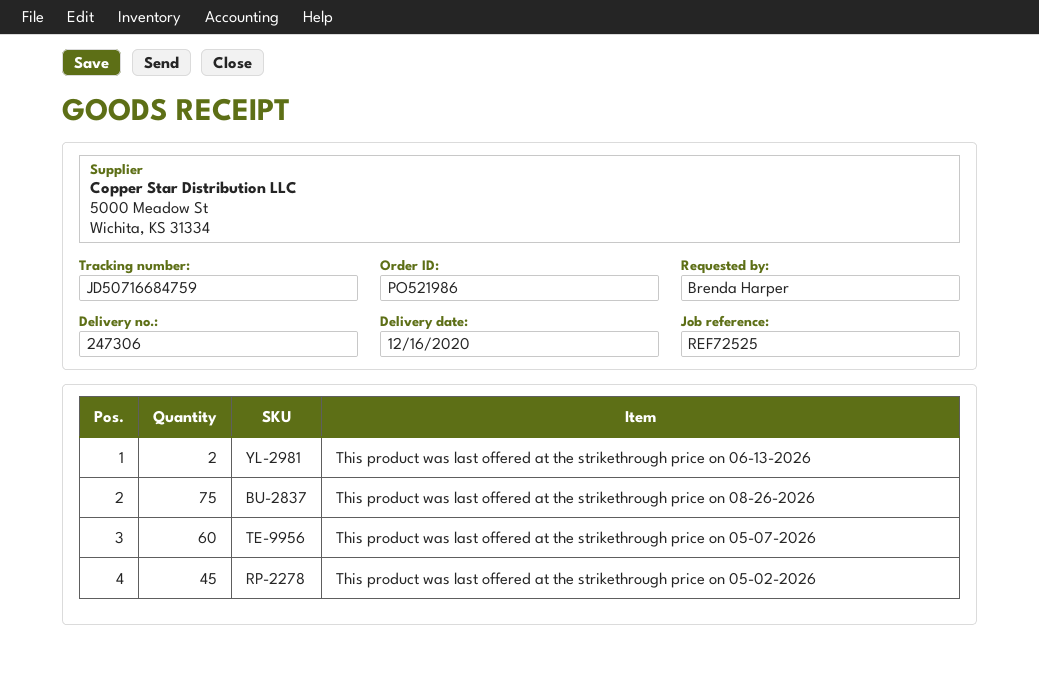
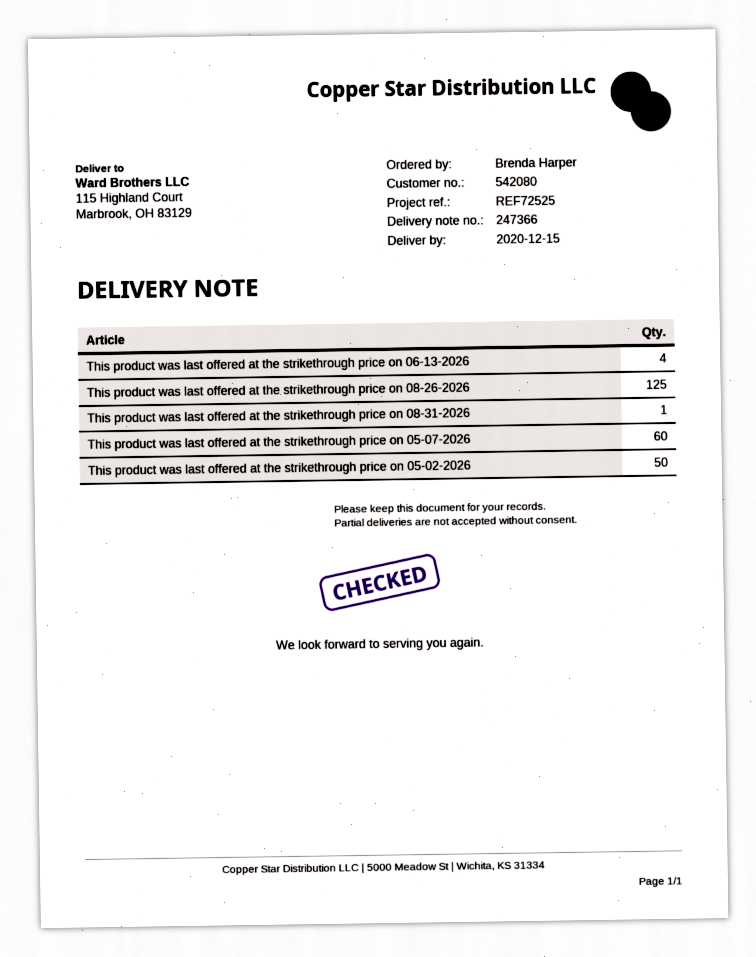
delivery note number: 247306 -> 247366
delivery date: 2020-12-16 -> 2020-12-15
This product was last offered at the strikethrough price on 06-13-2026: 2 -> 4
This product was last offered at the strikethrough price on 08-26-2026: 75 -> 125
This product was last offered at the strikethrough price on 05-02-2026: 45 -> 50
This product was last offered at the strikethrough price on 08-31-2026: none -> 1

